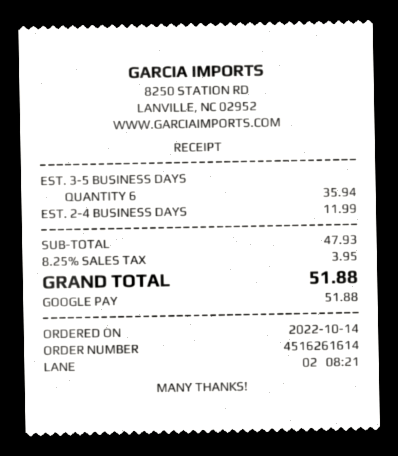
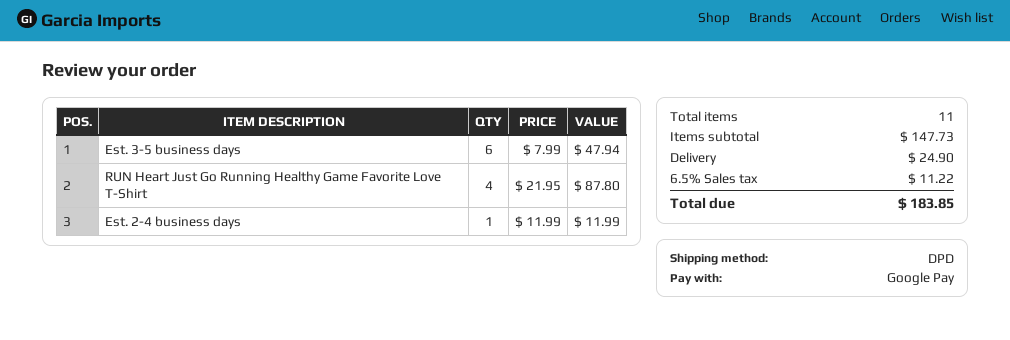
EST. 3-5 BUSINESS DAYS: 6 for 35.94 -> 6 for 47.94
RUN Heart Just Go Running Healthy Game Favorite Love T-Shirt: none -> 4 for 87.80
subtotal: 47.93 -> 147.73
shipping: none -> 24.90
tax: 8.25% = 3.95 -> 6.5% = 11.22
total: 51.88 -> 183.85

